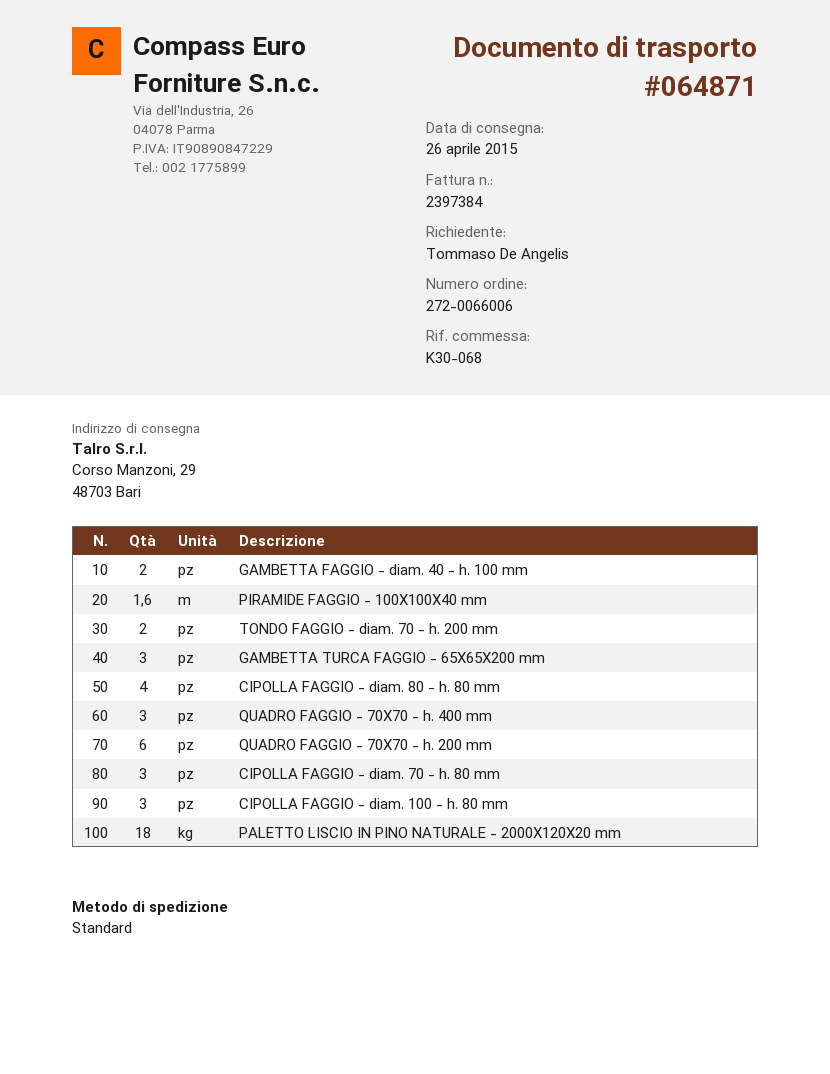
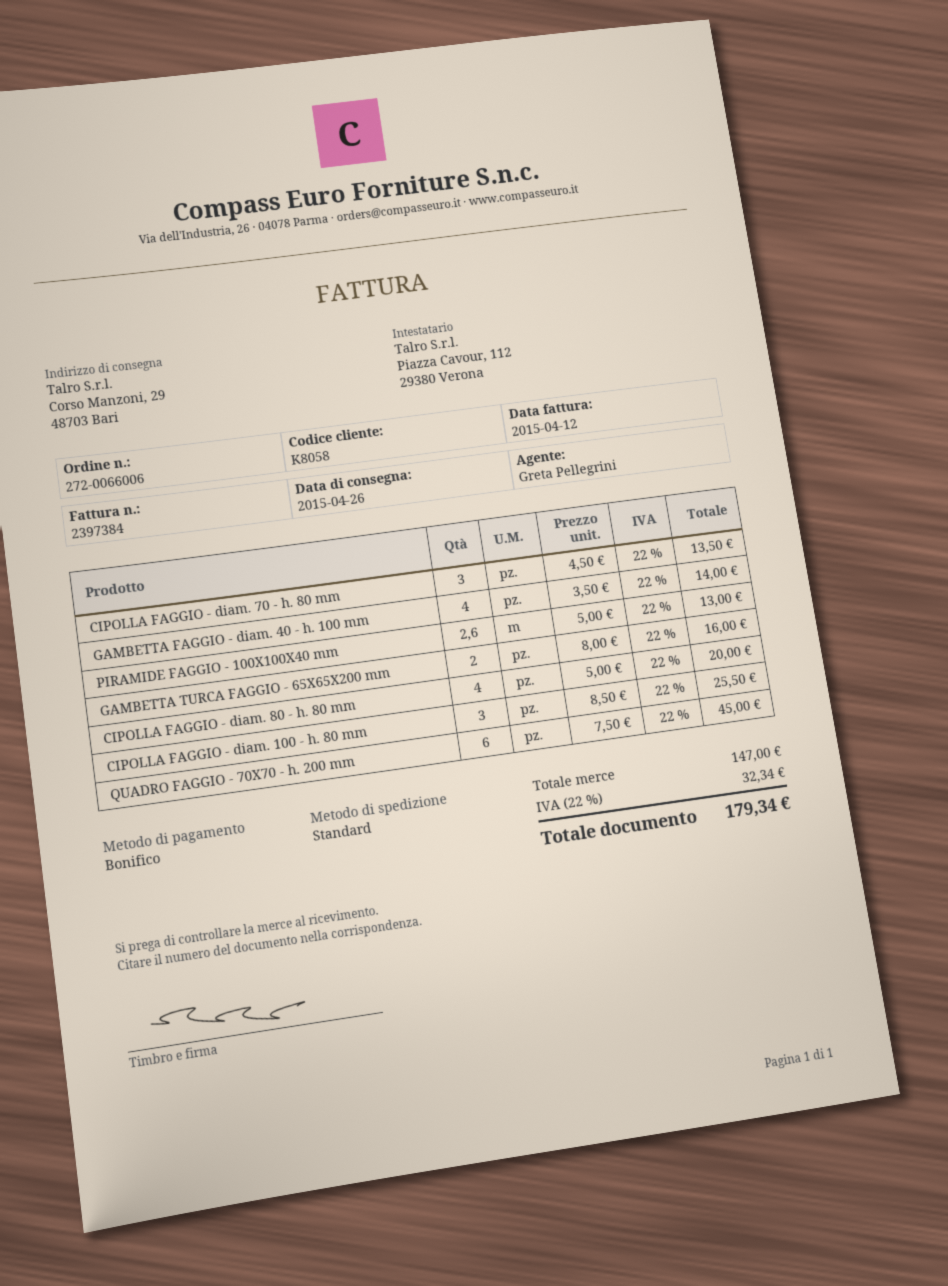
GAMBETTA FAGGIO - diam. 40 - h. 100 mm: 2 -> 4
PIRAMIDE FAGGIO - 100X100X40 mm: 1.6 -> 2.6
TONDO FAGGIO - diam. 70 - h. 200 mm: 2 -> none
GAMBETTA TURCA FAGGIO - 65X65X200 mm: 3 -> 2
QUADRO FAGGIO - 70X70 - h. 400 mm: 3 -> none
PALETTO LISCIO IN PINO NATURALE - 2000X120X20 mm: 18 -> none

